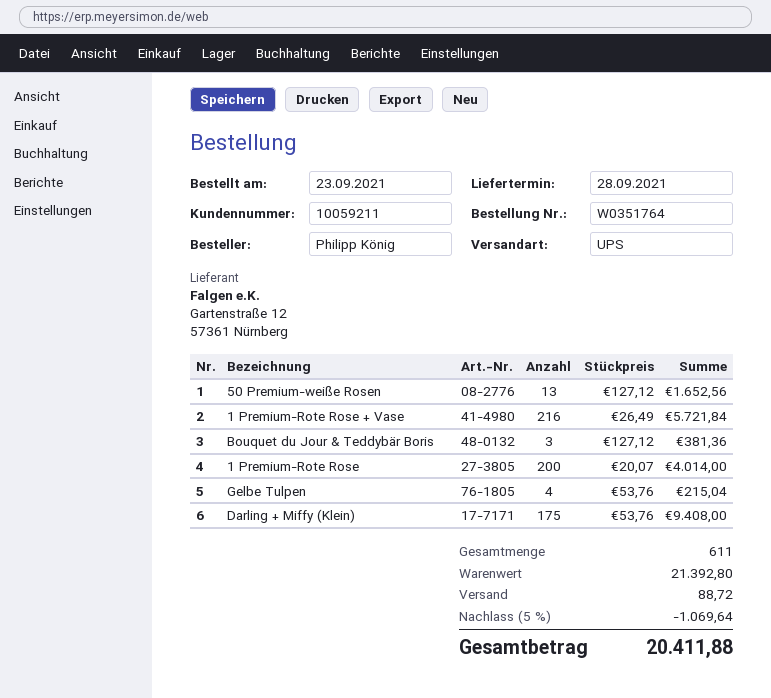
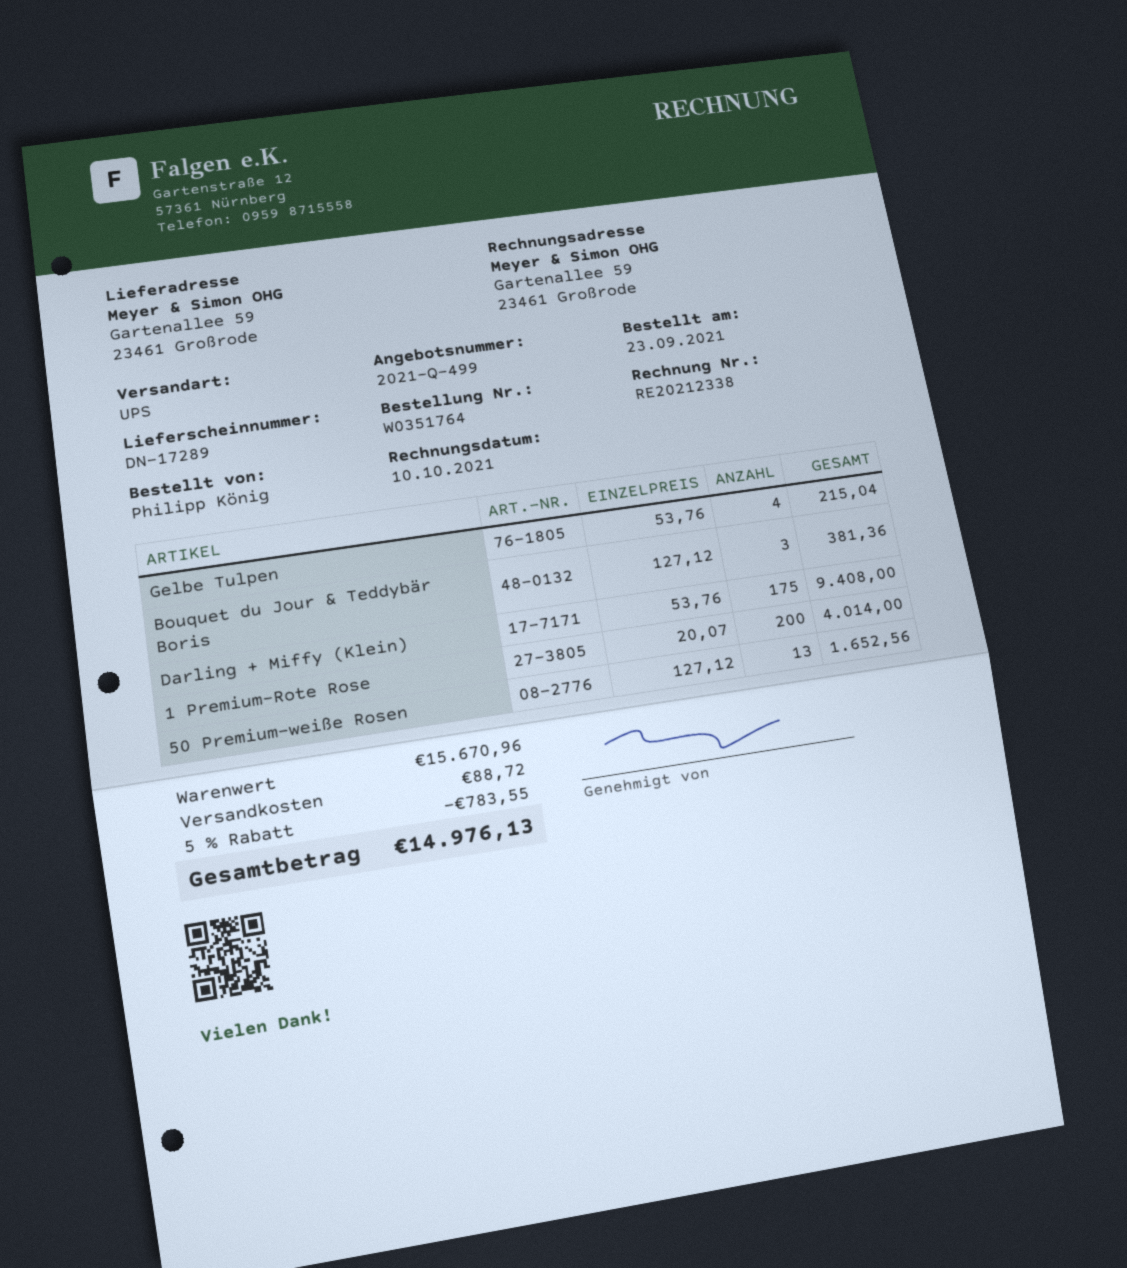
1 Premium-Rote Rose + Vase: 216 x 26.49 = 5721.84 -> none
subtotal: 21392.80 -> 15670.96
discount: 5% = 1069.64 -> 5% = 783.55
total: 20411.88 -> 14976.13

